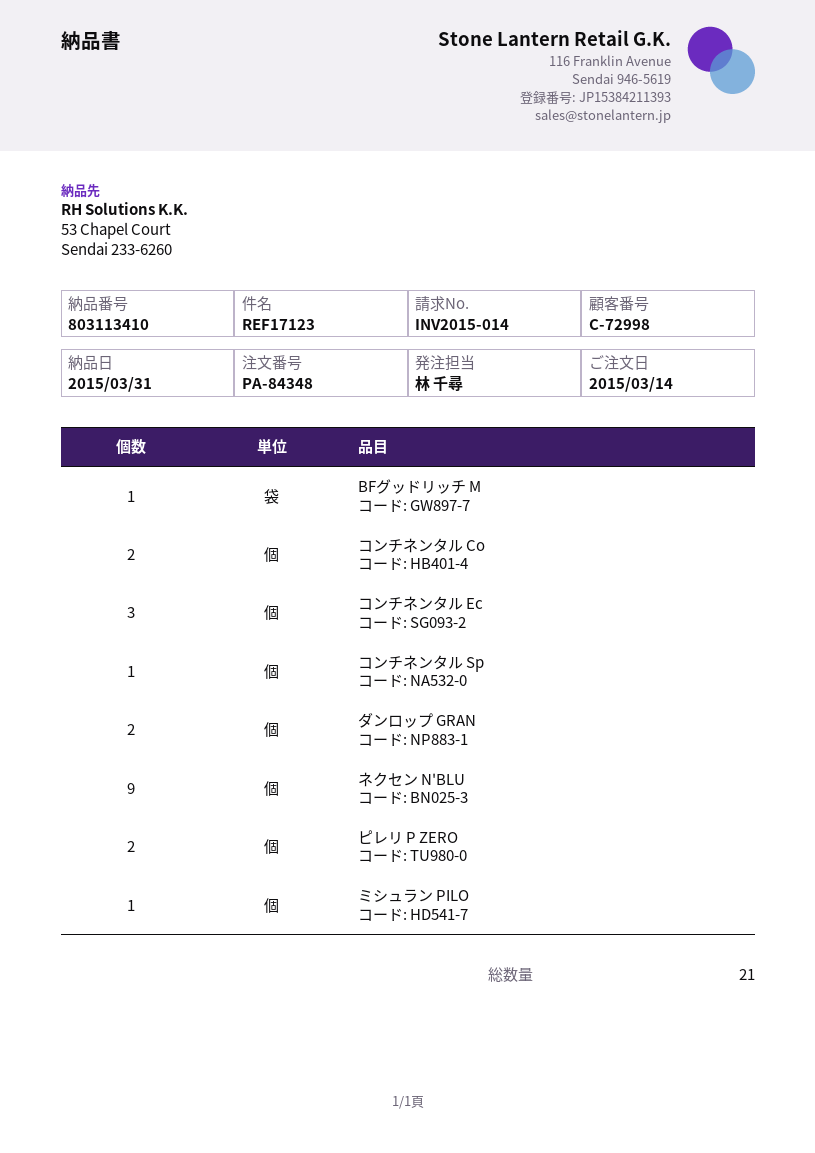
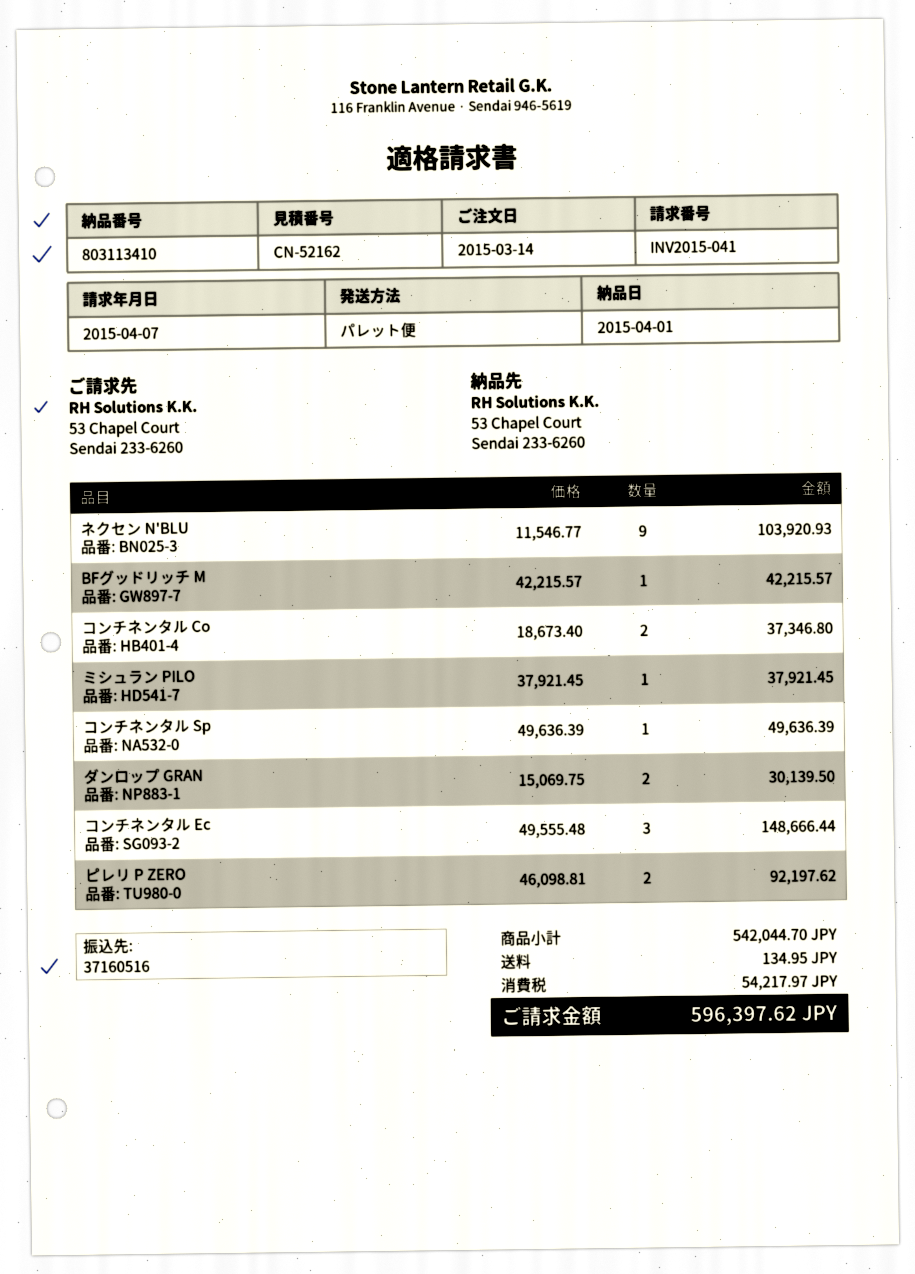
delivery date: 2015-03-31 -> 2015-04-01
invoice number: INV2015-014 -> INV2015-041

